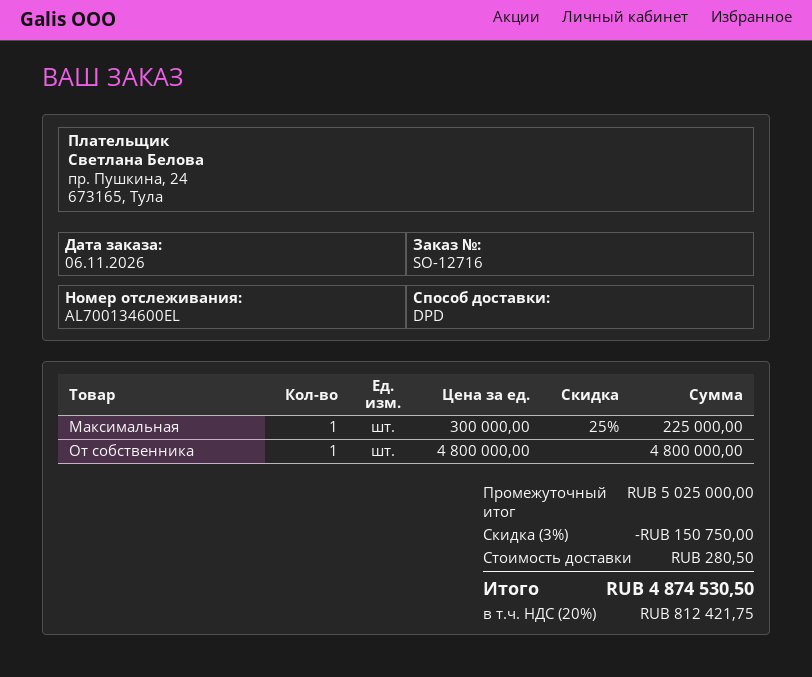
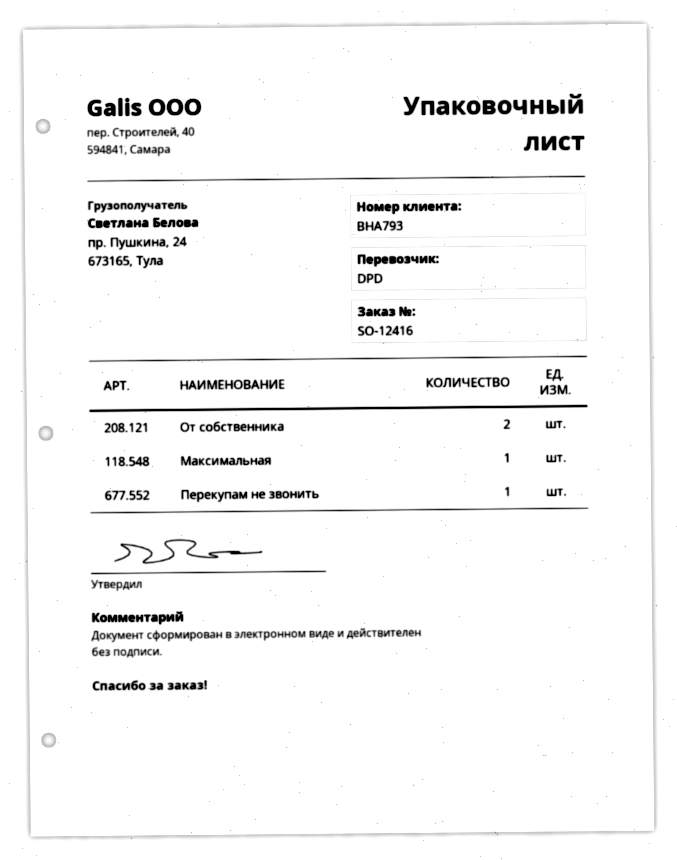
order number: SO-12716 -> SO-12416
От собственника: 1 -> 2
Перекупам не звонить: none -> 1

